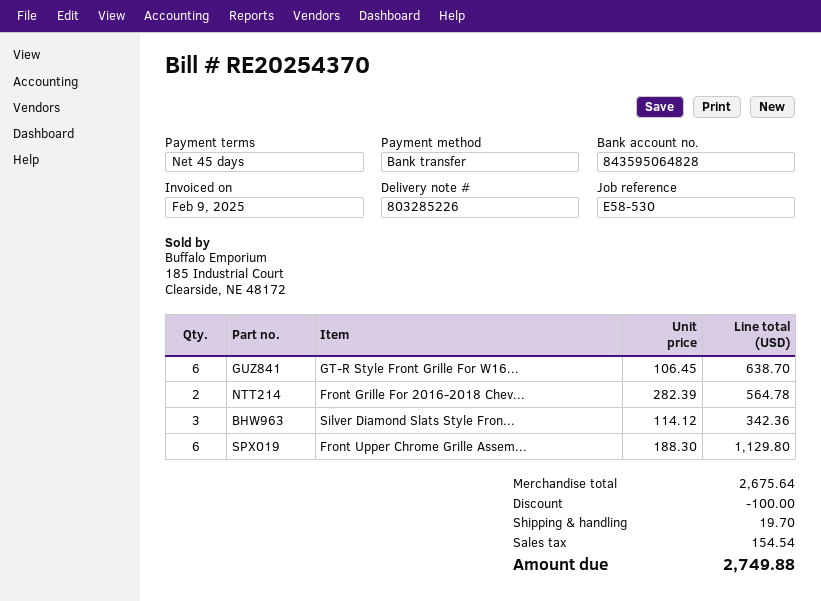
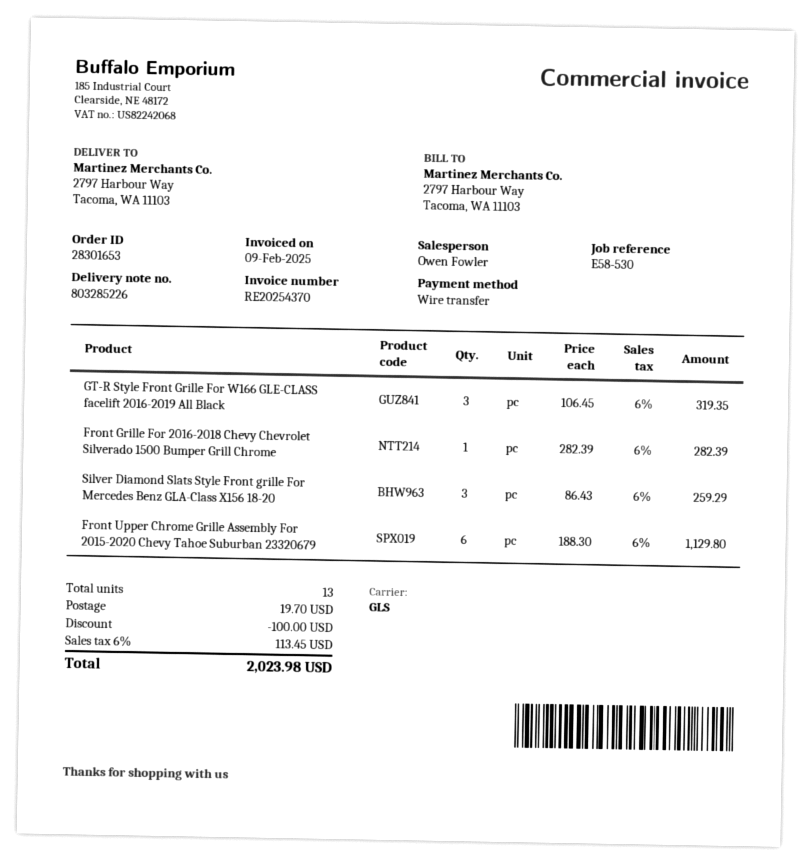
GT-R Style Front Grille For W16...: 6 x 106.45 = 638.70 -> 3 x 106.45 = 319.35
Front Grille For 2016-2018 Chev...: 2 x 282.39 = 564.78 -> 1 x 282.39 = 282.39
Silver Diamond Slats Style Fron...: 3 x 114.12 = 342.36 -> 3 x 86.43 = 259.29
tax: 154.54 -> 113.45
total: 2749.88 -> 2023.98

